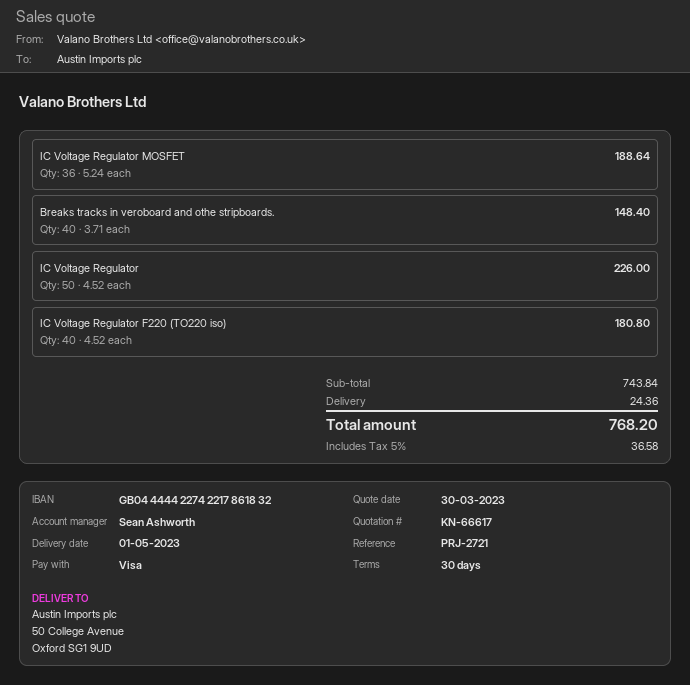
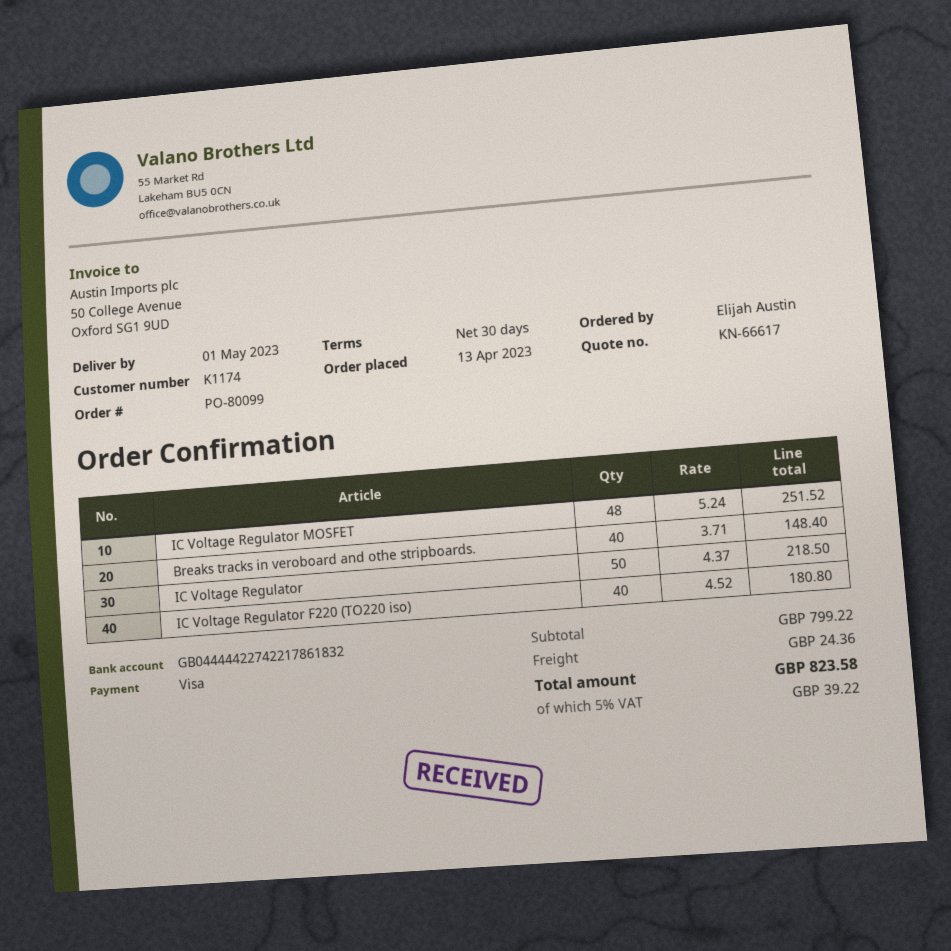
IC Voltage Regulator MOSFET: 36 x 5.24 = 188.64 -> 48 x 5.24 = 251.52
IC Voltage Regulator: 50 x 4.52 = 226.00 -> 50 x 4.37 = 218.50
subtotal: 743.84 -> 799.22
tax: 5% = 36.58 -> 5% = 39.22
total: 768.20 -> 823.58

